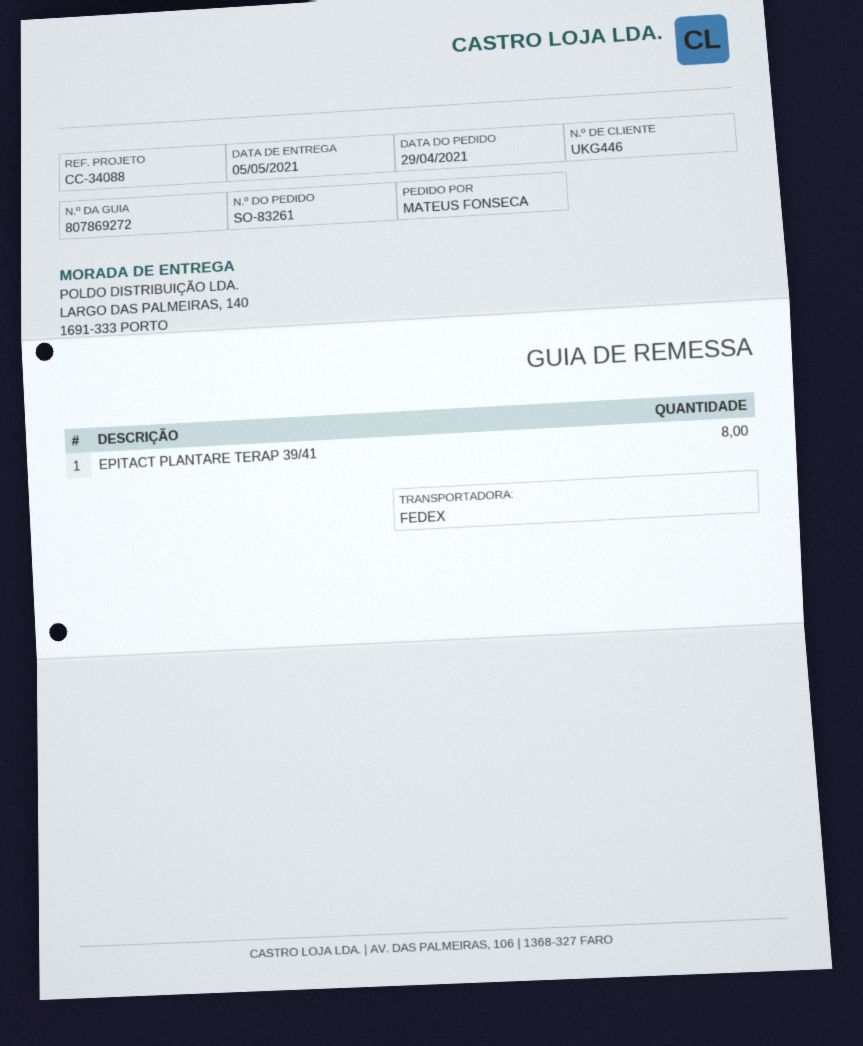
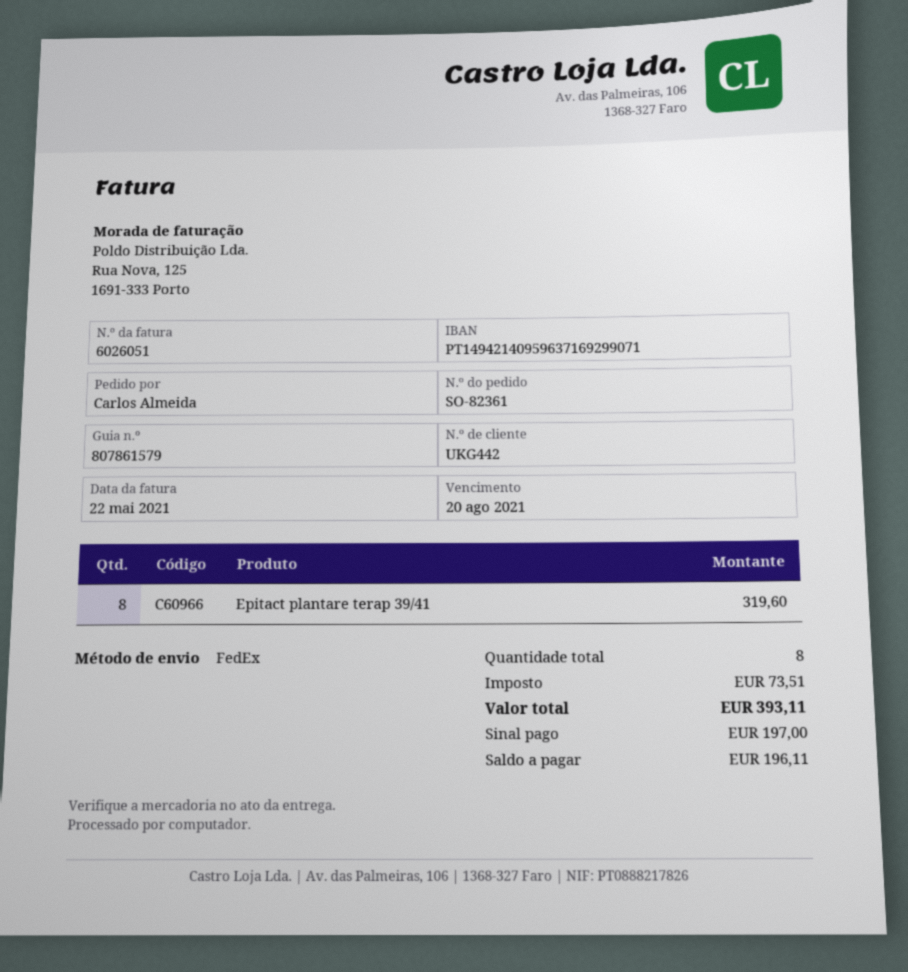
order number: SO-83261 -> SO-82361
delivery note number: 807869272 -> 807861579
customer number: UKG446 -> UKG442
ordered by: MATEUS FONSECA -> Carlos Almeida

